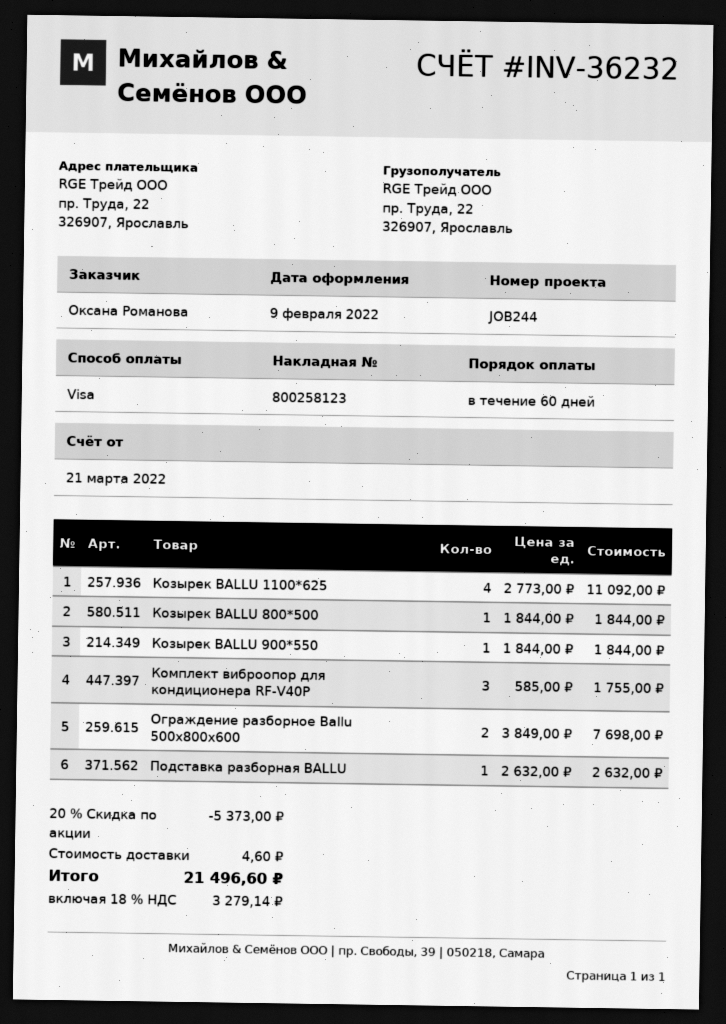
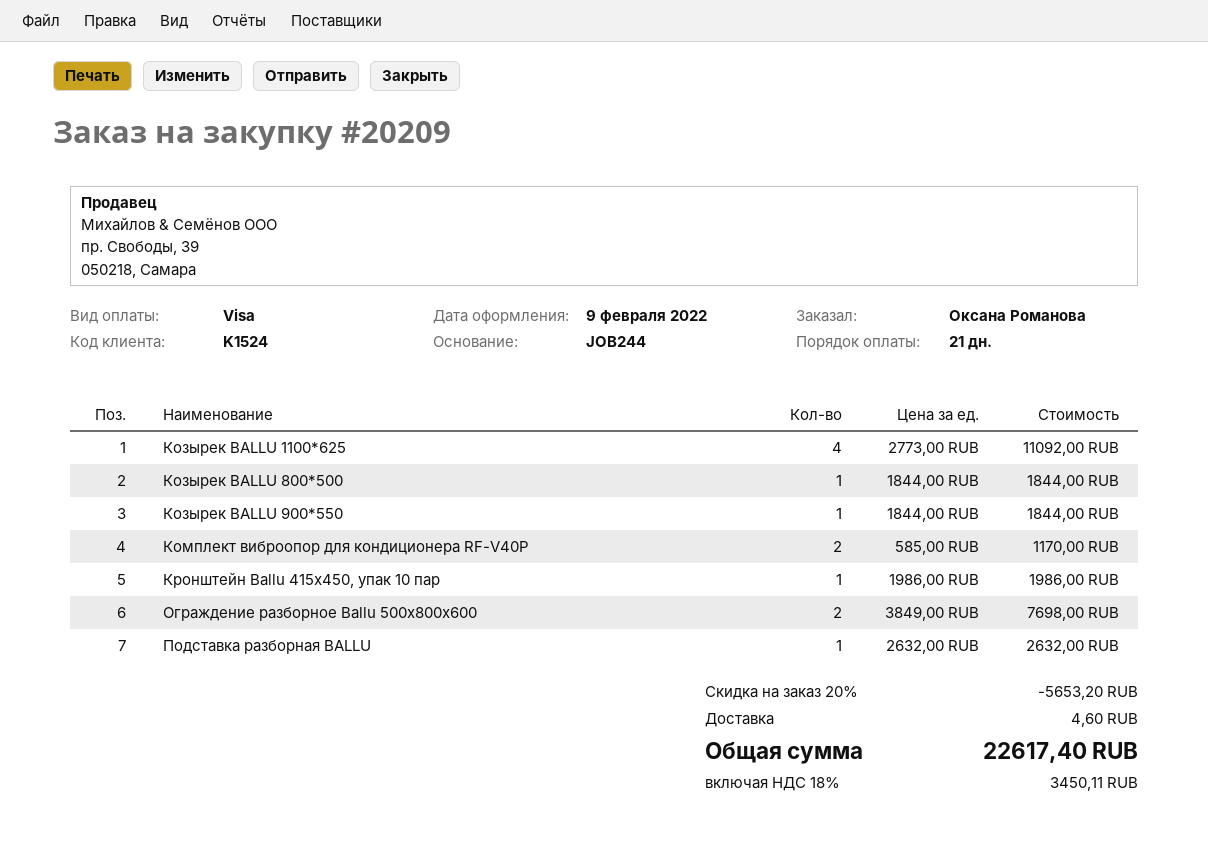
payment terms: 60 days -> 21 days
Комплект виброопор для кондиционера RF-V40P: 3 x 585.00 = 1755.00 -> 2 x 585.00 = 1170.00
Кронштейн Ballu 415х450, упак 10 пар: none -> 1 x 1986.00 = 1986.00
discount: 20% = 5373.00 -> 20% = 5653.20
tax: 18% = 3279.14 -> 18% = 3450.11
total: 21496.60 -> 22617.40

